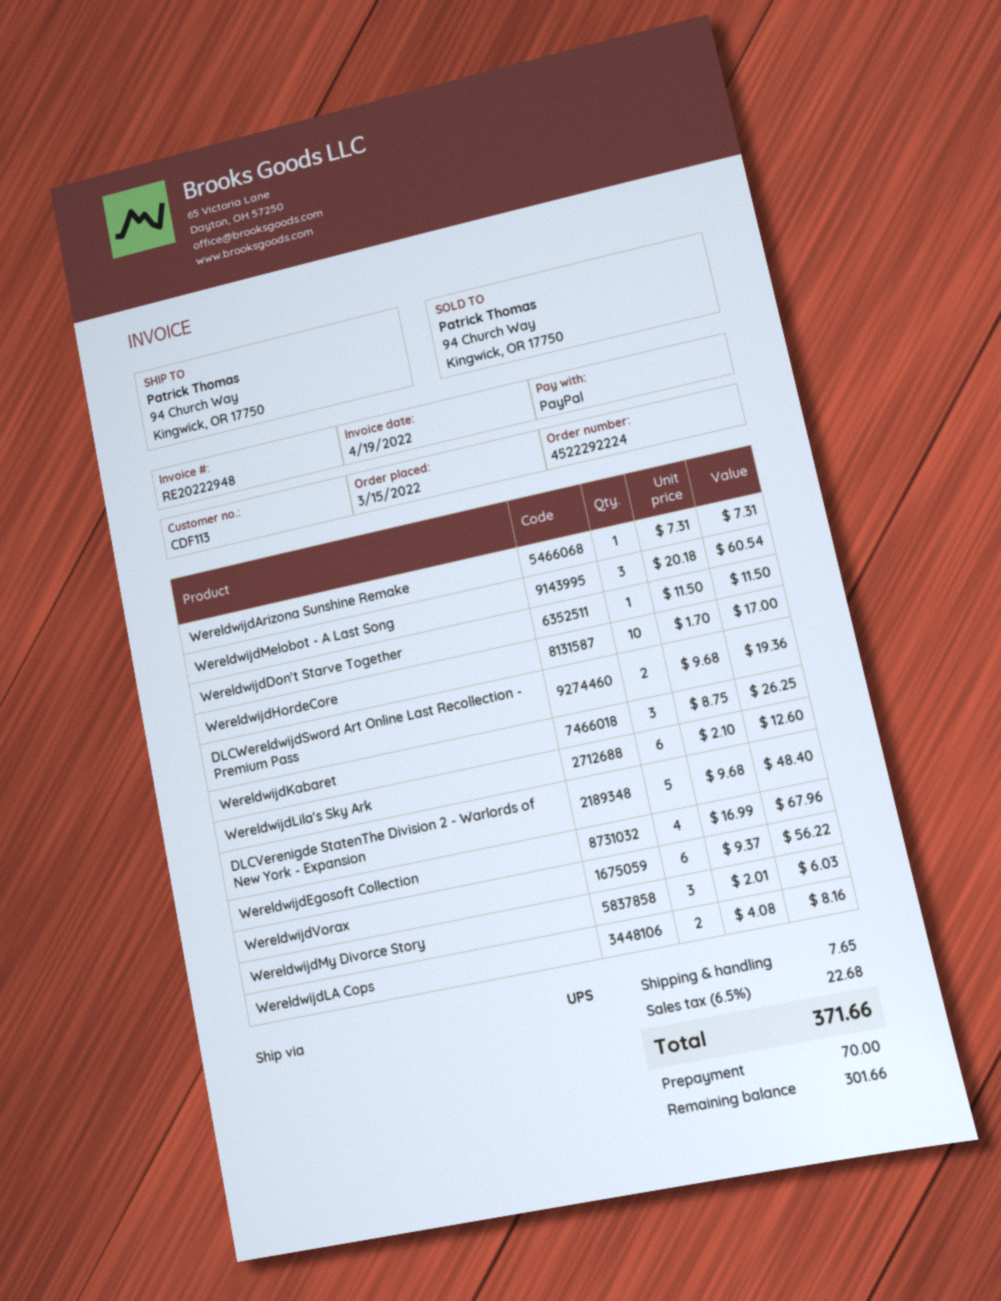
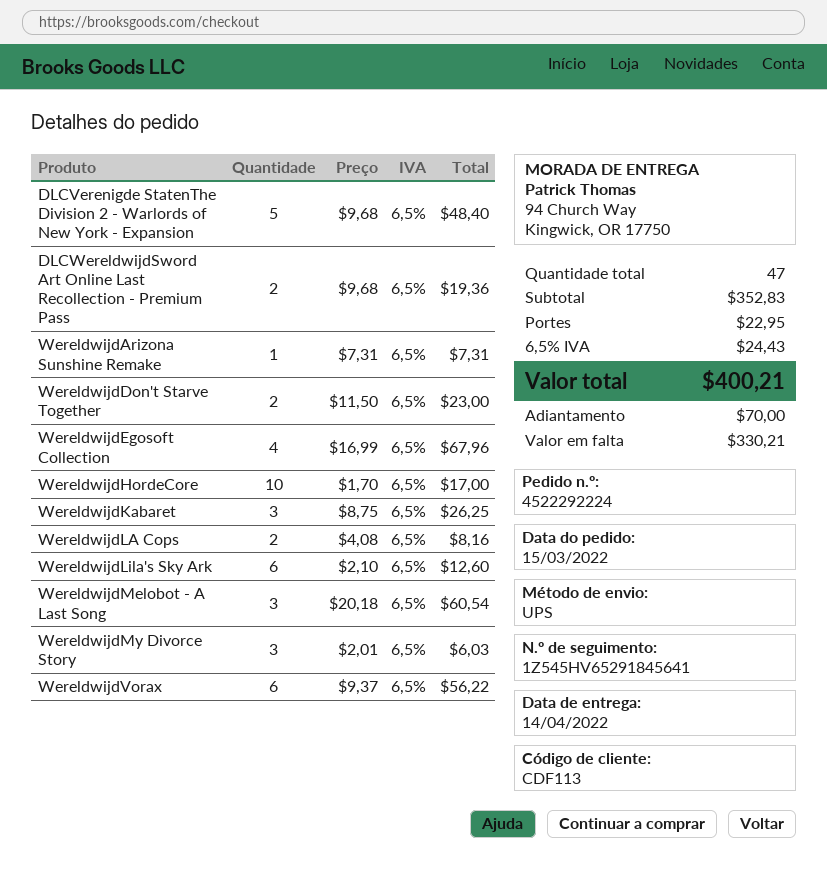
WereldwijdDon't Starve Together: 1 x 11.50 = 11.50 -> 2 x 11.50 = 23.00
shipping: 7.65 -> 22.95
tax: 6.5% = 22.68 -> 6.5% = 24.43
total: 371.66 -> 400.21
balance: 301.66 -> 330.21

